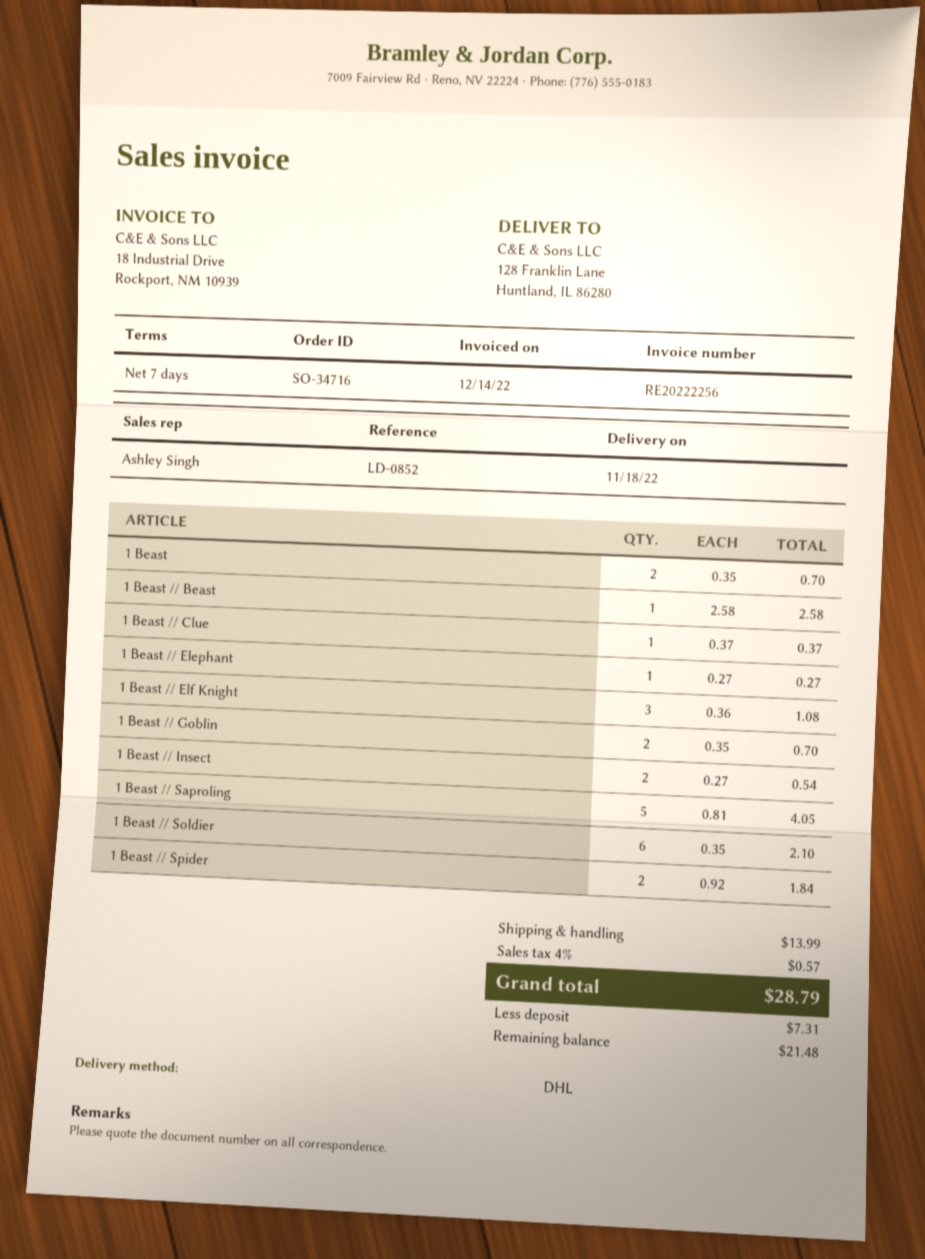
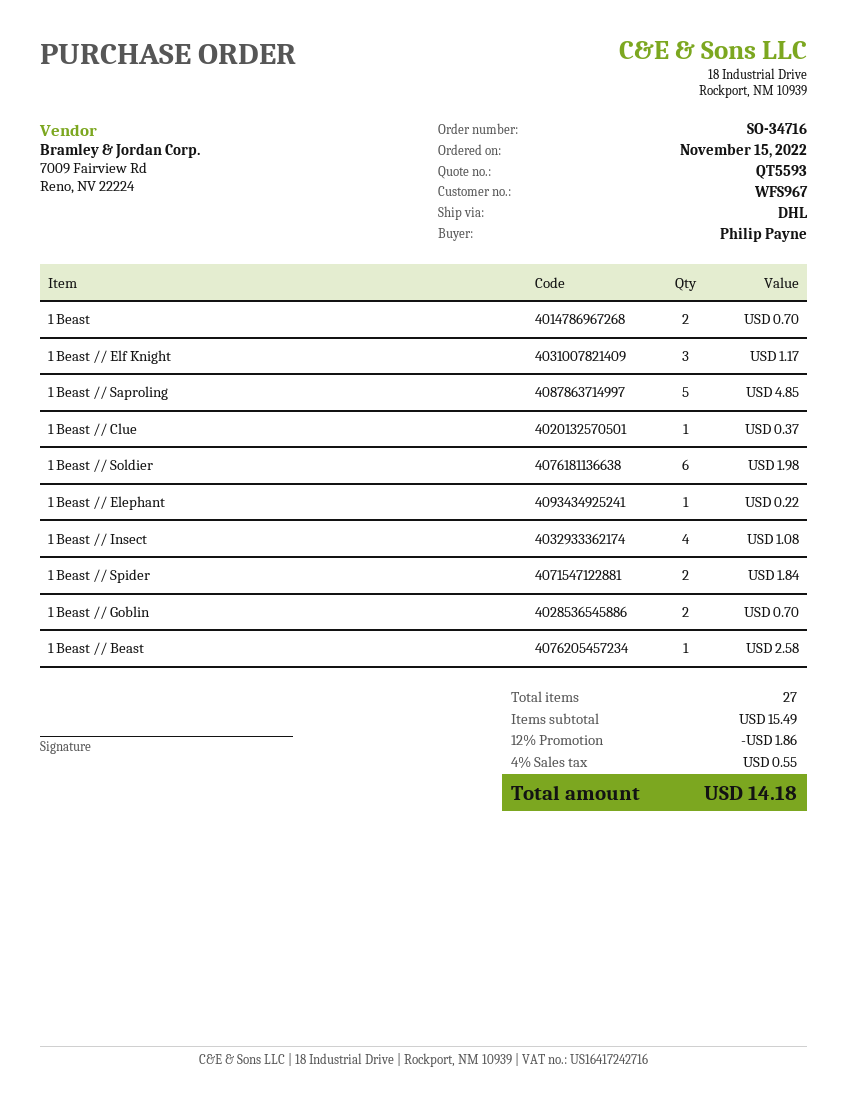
1 Beast // Elephant: 1 for 0.27 -> 1 for 0.22
1 Beast // Elf Knight: 3 for 1.08 -> 3 for 1.17
1 Beast // Insect: 2 for 0.54 -> 4 for 1.08
1 Beast // Saproling: 5 for 4.05 -> 5 for 4.85
1 Beast // Soldier: 6 for 2.10 -> 6 for 1.98
discount: none -> 12% = 1.86
shipping: 13.99 -> none
tax: 4% = 0.57 -> 4% = 0.55
total: 28.79 -> 14.18

